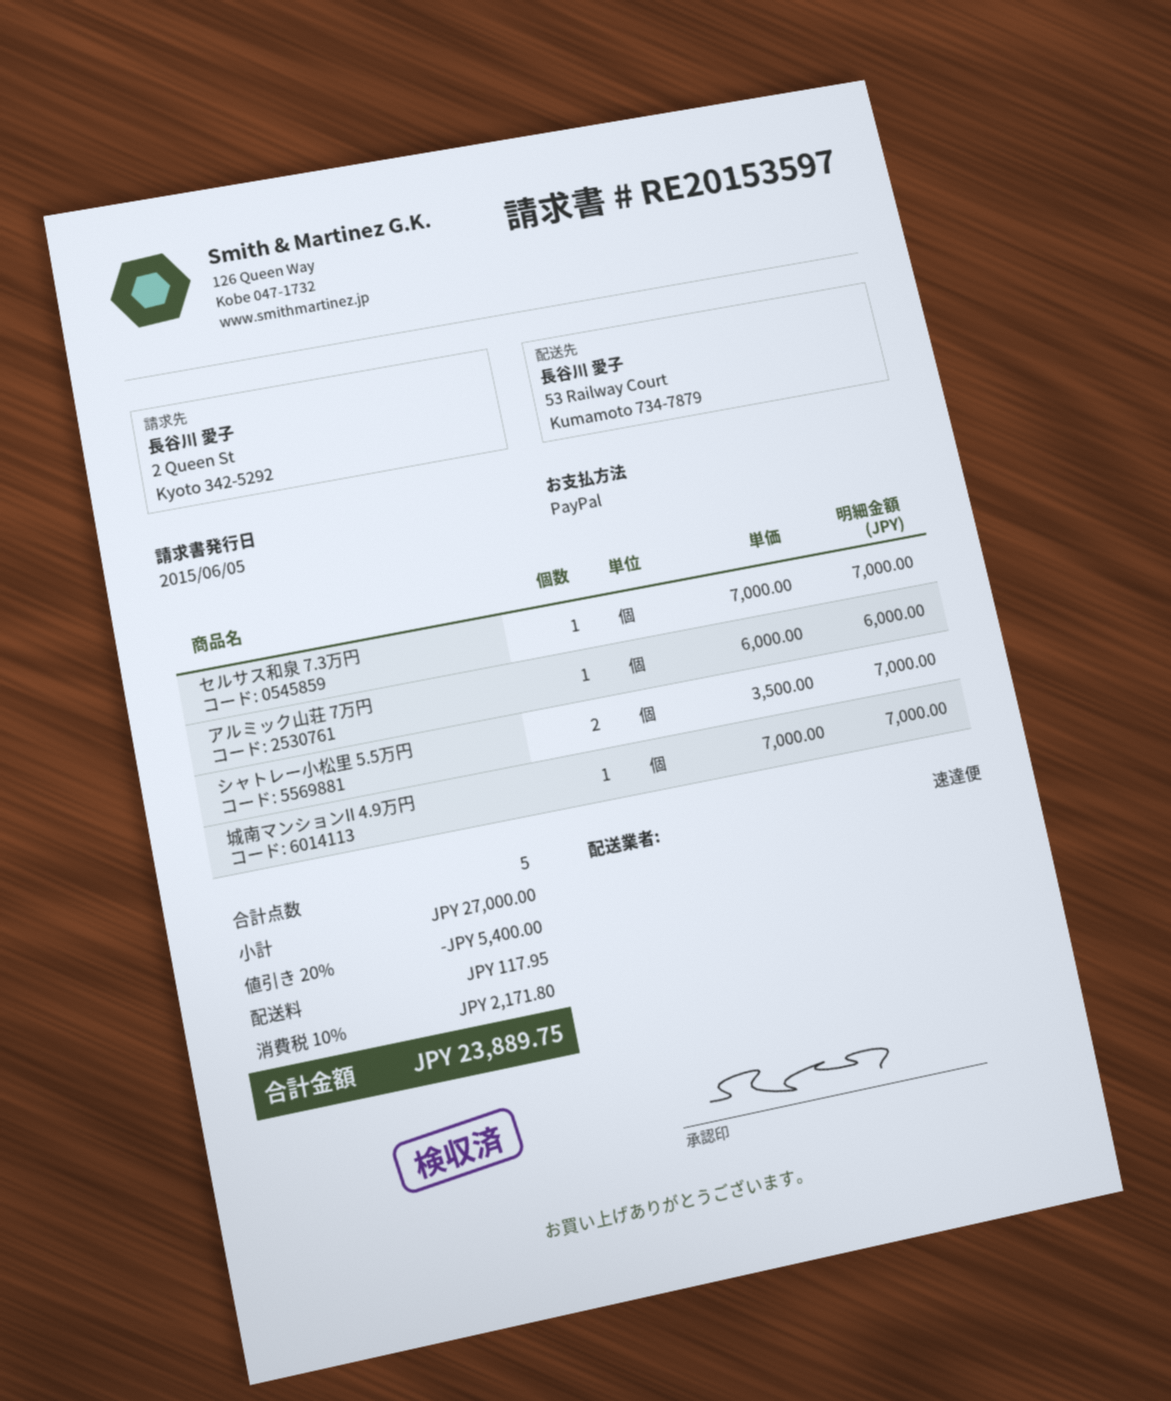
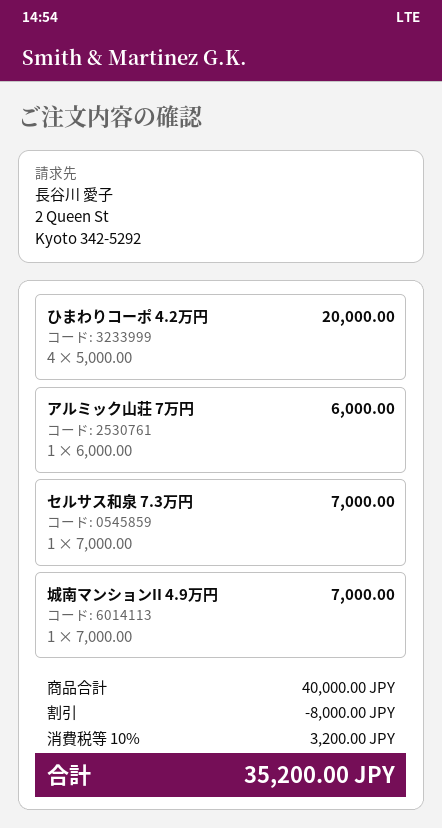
シャトレー小松里 5.5万円: 2 x 3500.00 = 7000.00 -> none
ひまわりコーポ 4.2万円: none -> 4 x 5000.00 = 20000.00
subtotal: 27000.00 -> 40000.00
discount: 5400.00 -> 8000.00
shipping: 117.95 -> none
tax: 10% = 2171.80 -> 10% = 3200.00
total: 23889.75 -> 35200.00

